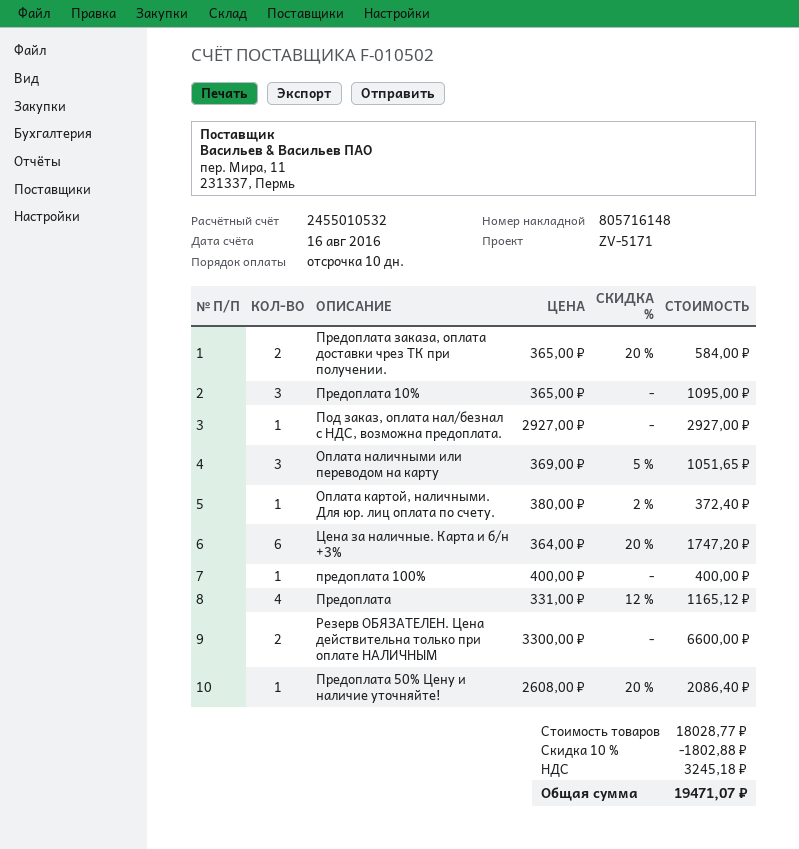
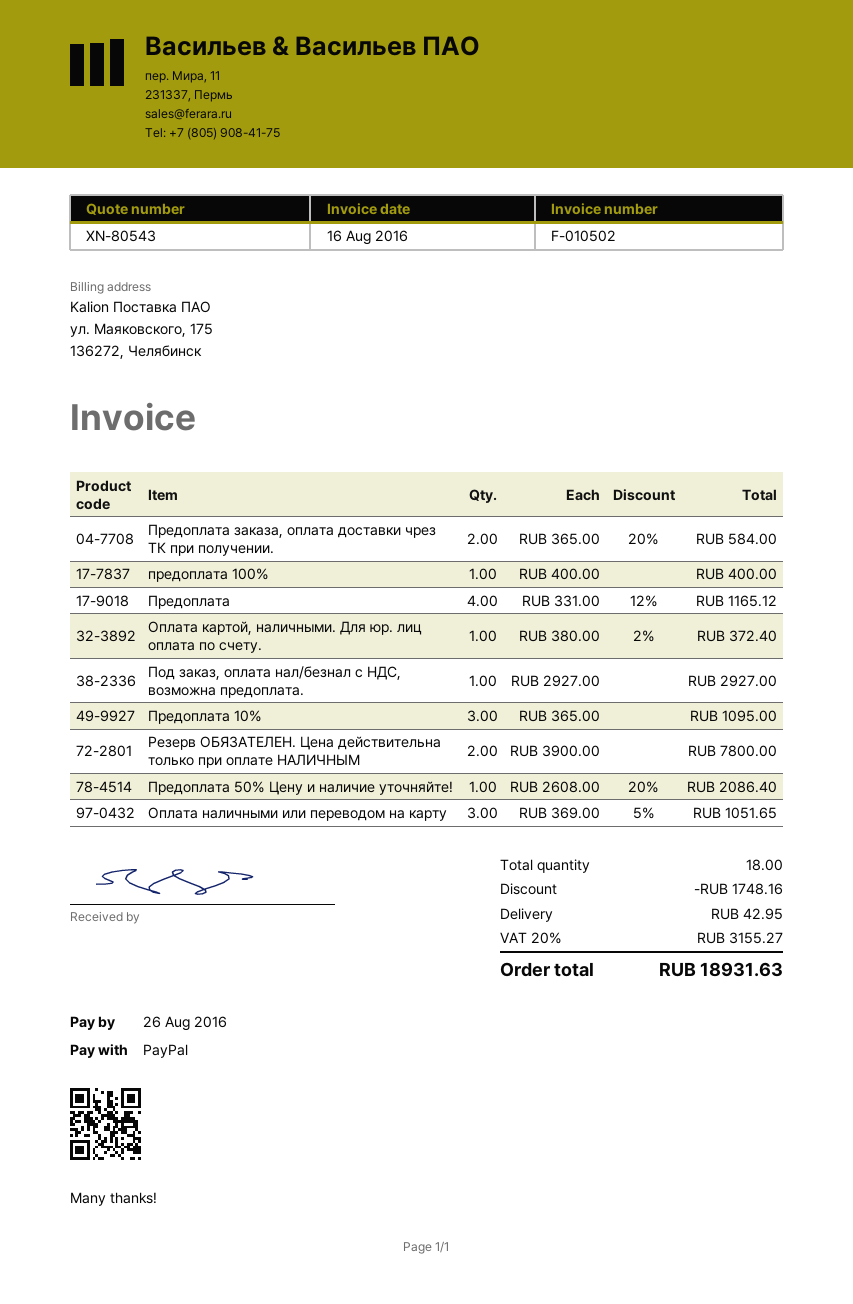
Цена за наличные. Карта и б/н +3%: 6 x 364.00 - 20% = 1747.20 -> none
Резерв ОБЯЗАТЕЛЕН. Цена действительна только при оплате НАЛИЧНЫМ: 2 x 3300.00 = 6600.00 -> 2 x 3900.00 = 7800.00
discount: 1802.88 -> 1748.16
shipping: none -> 42.95
tax: 3245.18 -> 3155.27
total: 19471.07 -> 18931.63

